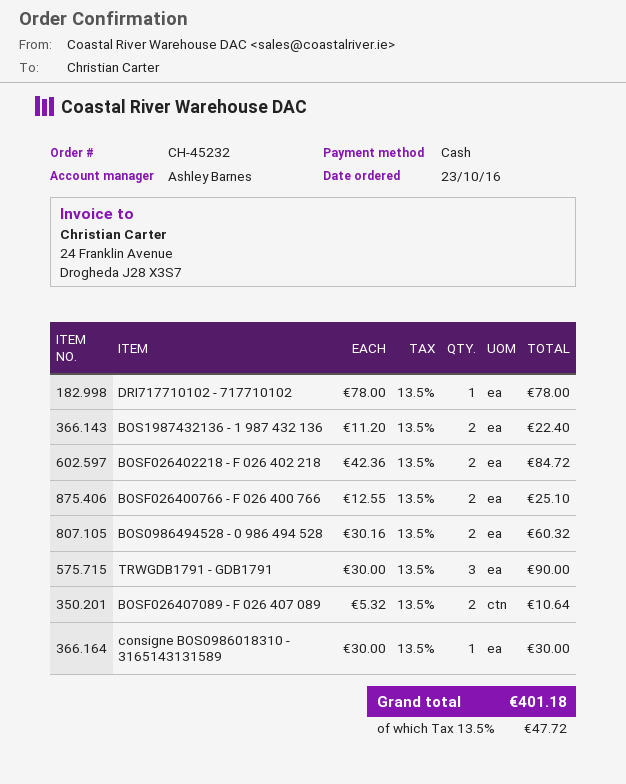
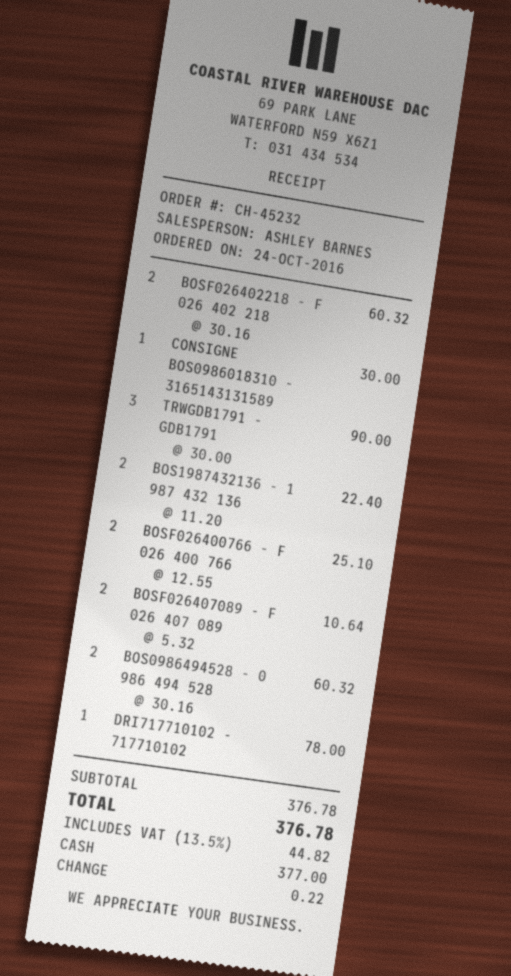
order date: 2016-10-23 -> 2016-10-24
BOSF026402218 - F 026 402 218: 2 x 42.36 = 84.72 -> 2 x 30.16 = 60.32
tax: 13.5% = 47.72 -> 13.5% = 44.82
total: 401.18 -> 376.78

